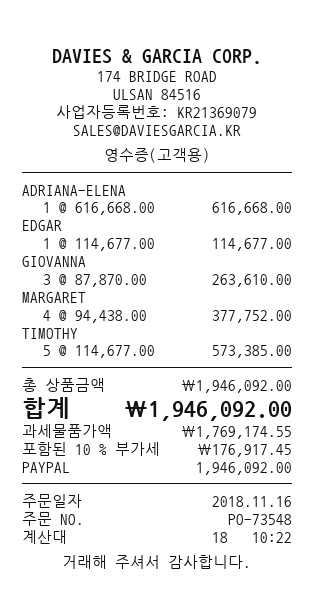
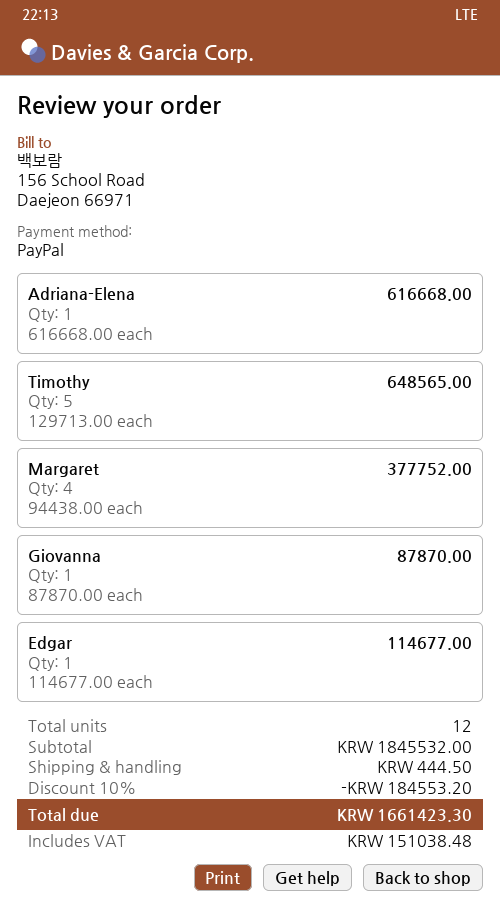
GIOVANNA: 3 x 87870.00 = 263610.00 -> 1 x 87870.00 = 87870.00
TIMOTHY: 5 x 114677.00 = 573385.00 -> 5 x 129713.00 = 648565.00
subtotal: 1946092.00 -> 1845532.00
discount: none -> 10% = 184553.20
shipping: none -> 444.50
tax: 176917.45 -> 151038.48
total: 1946092.00 -> 1661423.30

